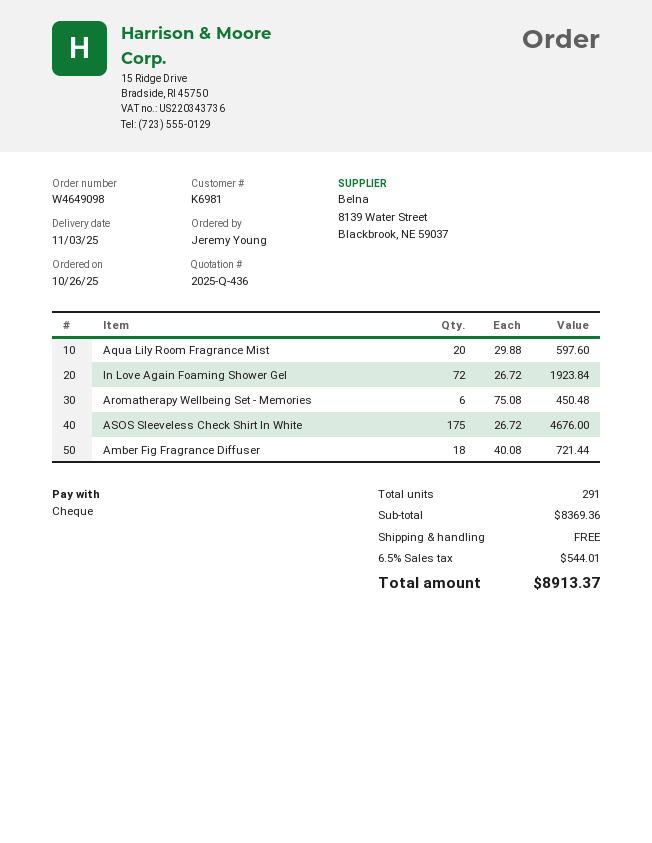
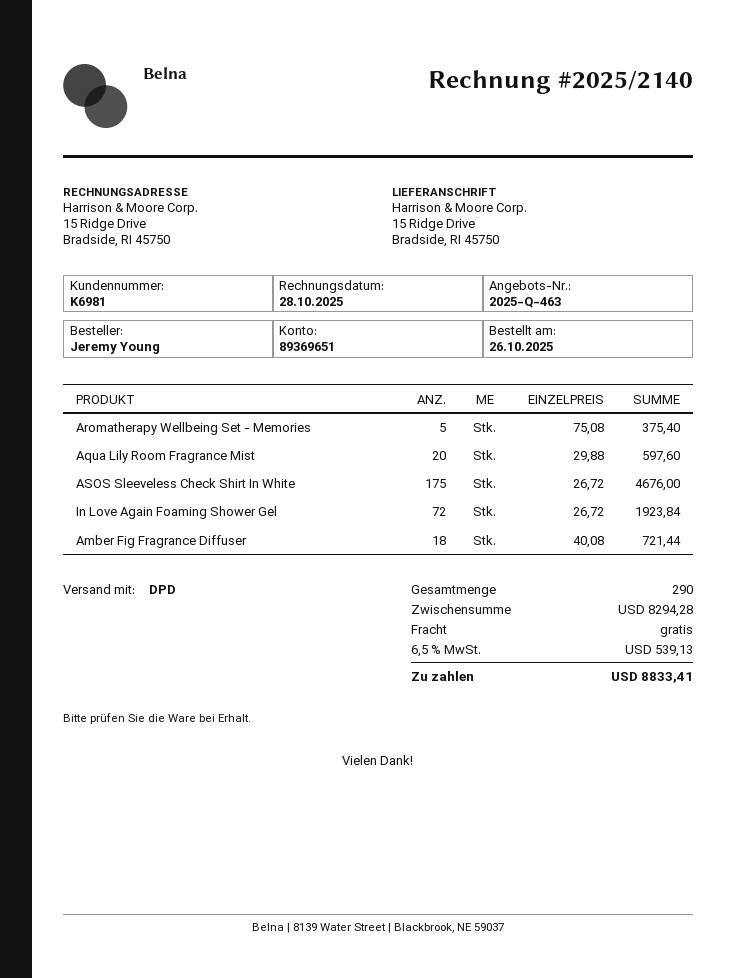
quote number: 2025-Q-436 -> 2025-Q-463
Aromatherapy Wellbeing Set - Memories: 6 x 75.08 = 450.48 -> 5 x 75.08 = 375.40
total quantity: 291 -> 290
subtotal: 8369.36 -> 8294.28
tax: 6.5% = 544.01 -> 6.5% = 539.13
total: 8913.37 -> 8833.41

